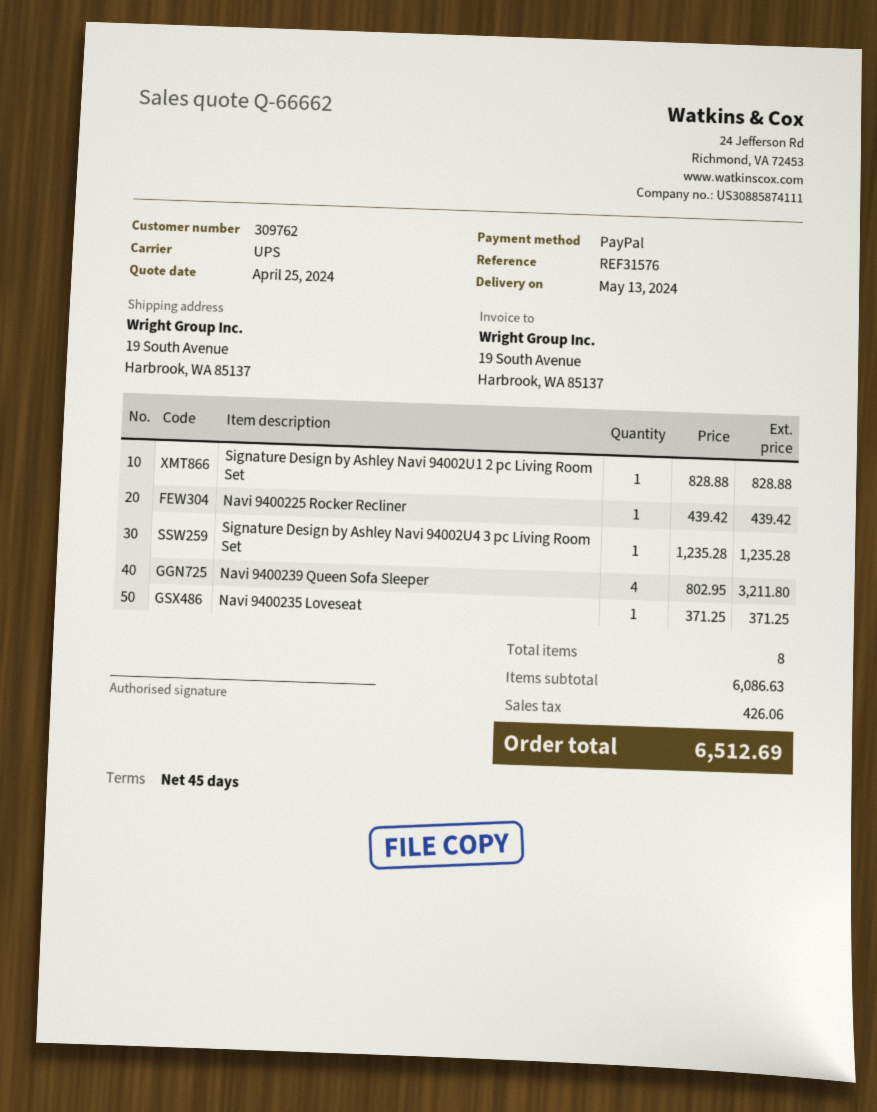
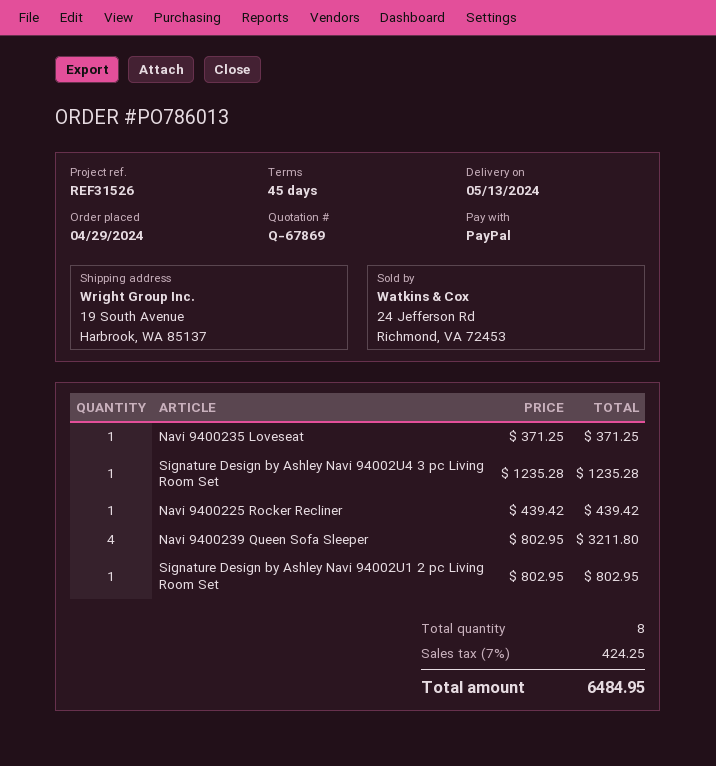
quote number: Q-66662 -> Q-67869
reference: REF31576 -> REF31526
Signature Design by Ashley Navi 94002U1 2 pc Living Room Set: 1 x 828.88 = 828.88 -> 1 x 802.95 = 802.95
tax: 426.06 -> 424.25
total: 6512.69 -> 6484.95

